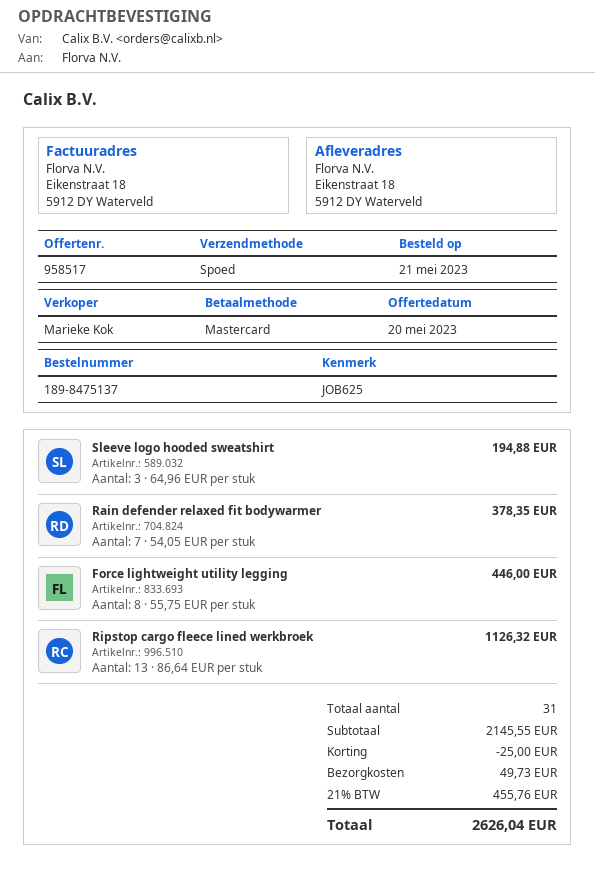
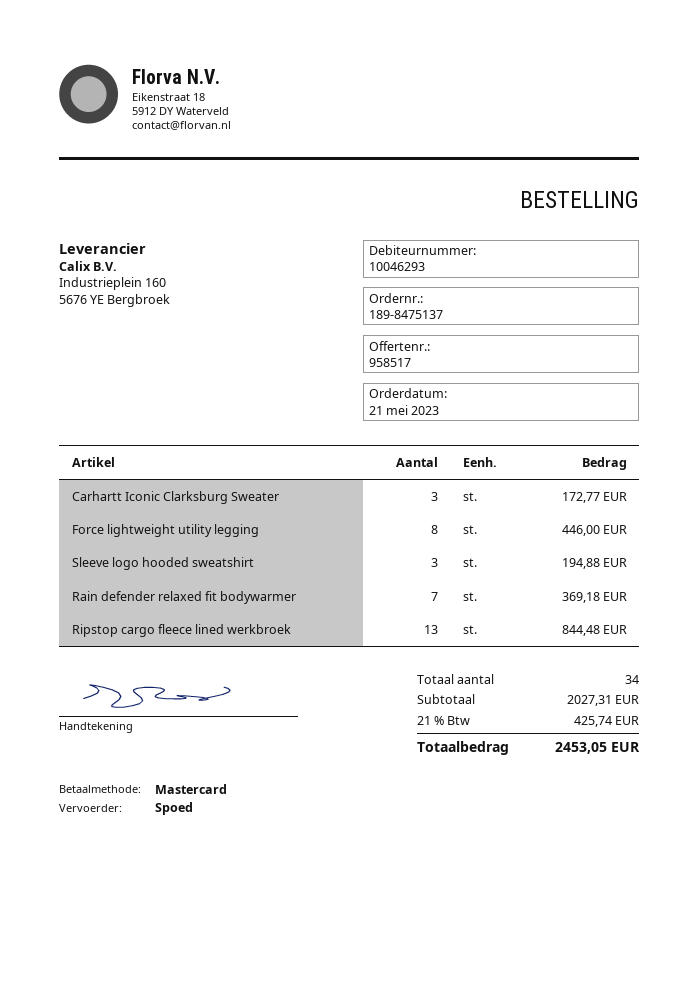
Rain defender relaxed fit bodywarmer: 7 for 378.35 -> 7 for 369.18
Ripstop cargo fleece lined werkbroek: 13 for 1126.32 -> 13 for 844.48
Carhartt Iconic Clarksburg Sweater: none -> 3 for 172.77
total quantity: 31 -> 34
subtotal: 2145.55 -> 2027.31
discount: 25.00 -> none
shipping: 49.73 -> none
tax: 21% = 455.76 -> 21% = 425.74
total: 2626.04 -> 2453.05

